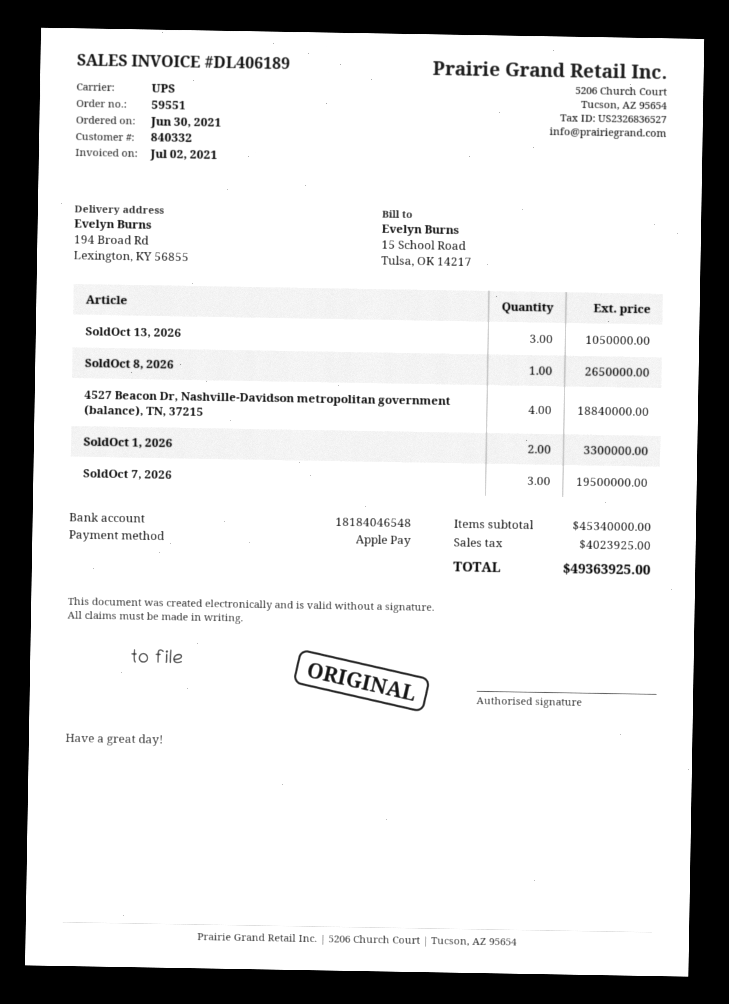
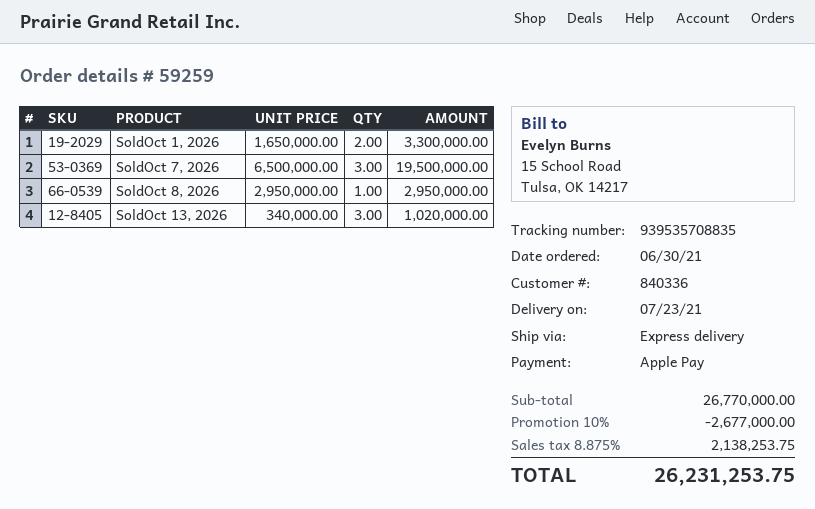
order number: 59551 -> 59259
customer number: 840332 -> 840336
shipping method: UPS -> express
SoldOct 13, 2026: 3 for 1050000.00 -> 3 for 1020000.00
SoldOct 8, 2026: 1 for 2650000.00 -> 1 for 2950000.00
4527 Beacon Dr, Nashville-Davidson metropolitan government (balance), TN, 37215: 4 for 18840000.00 -> none
subtotal: 45340000.00 -> 26770000.00
discount: none -> 10% = 2677000.00
tax: 4023925.00 -> 2138253.75
total: 49363925.00 -> 26231253.75

